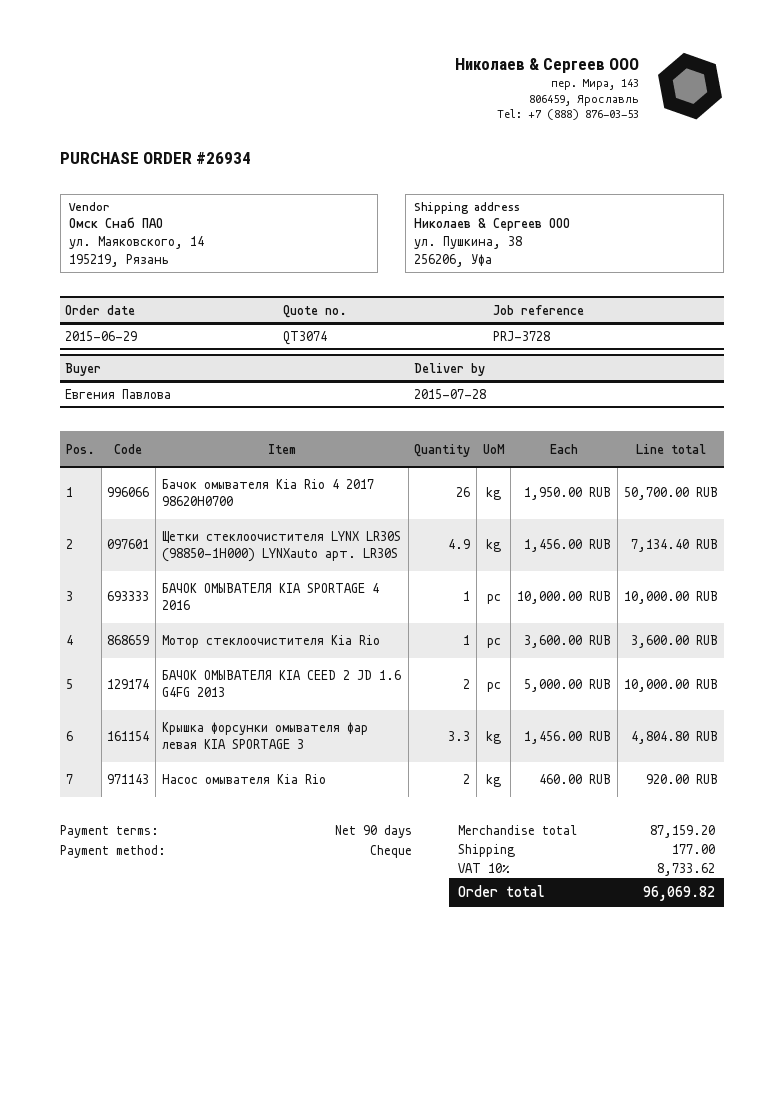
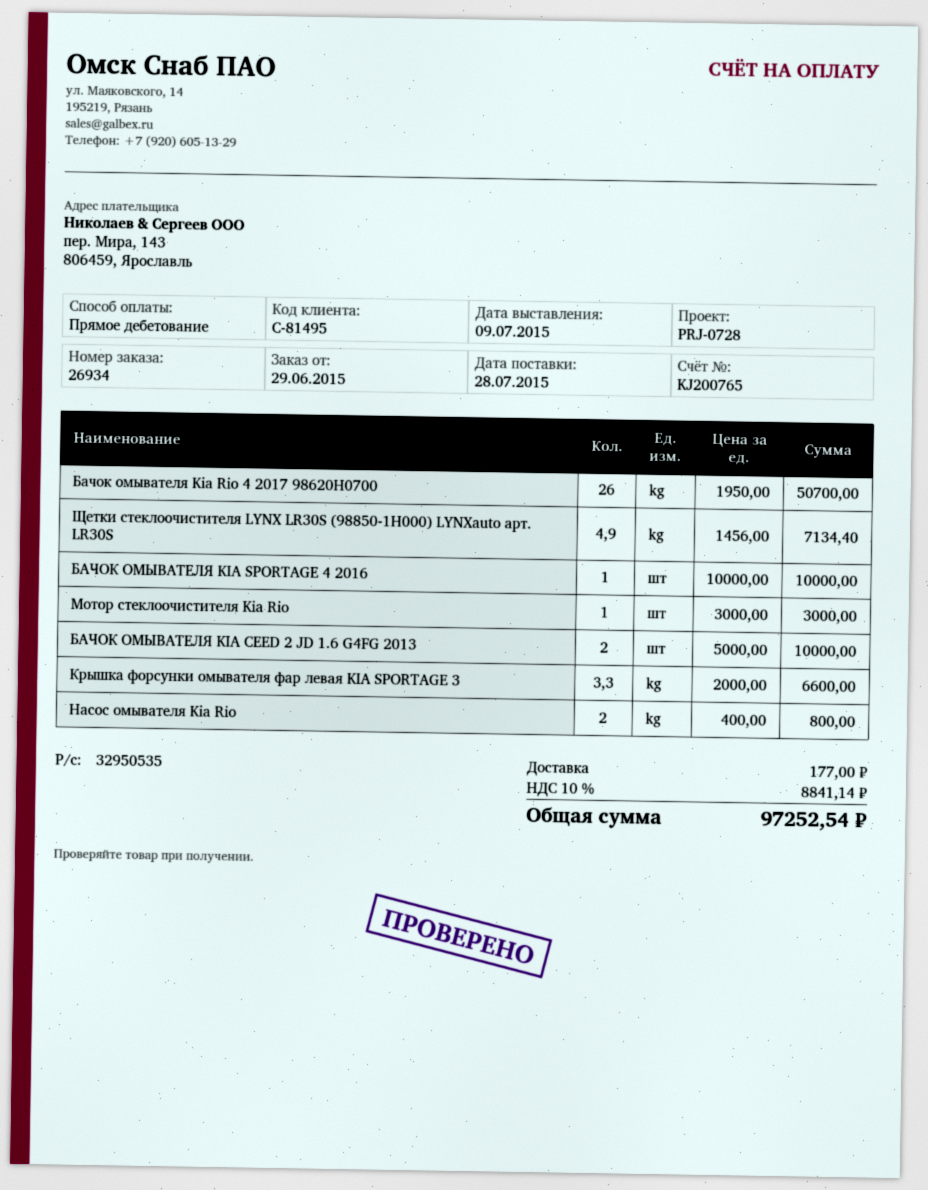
reference: PRJ-3728 -> PRJ-0728
payment method: cheque -> direct debit
Мотор стеклоочистителя Kia Rio: 1 x 3600.00 = 3600.00 -> 1 x 3000.00 = 3000.00
Крышка форсунки омывателя фар левая KIA SPORTAGE 3: 3.3 x 1456.00 = 4804.80 -> 3.3 x 2000.00 = 6600.00
Насос омывателя Kia Rio: 2 x 460.00 = 920.00 -> 2 x 400.00 = 800.00
tax: 10% = 8733.62 -> 10% = 8841.14
total: 96069.82 -> 97252.54

